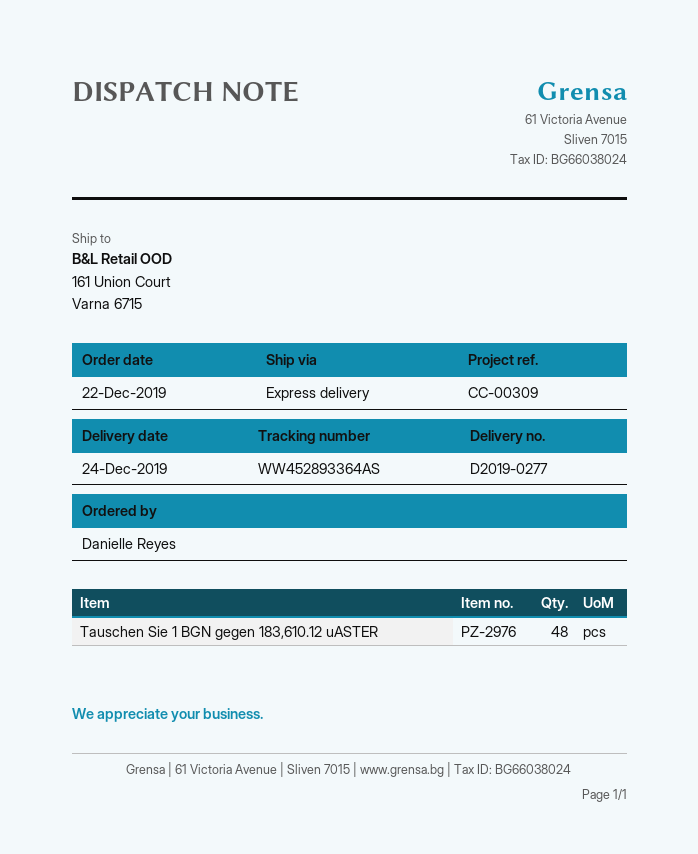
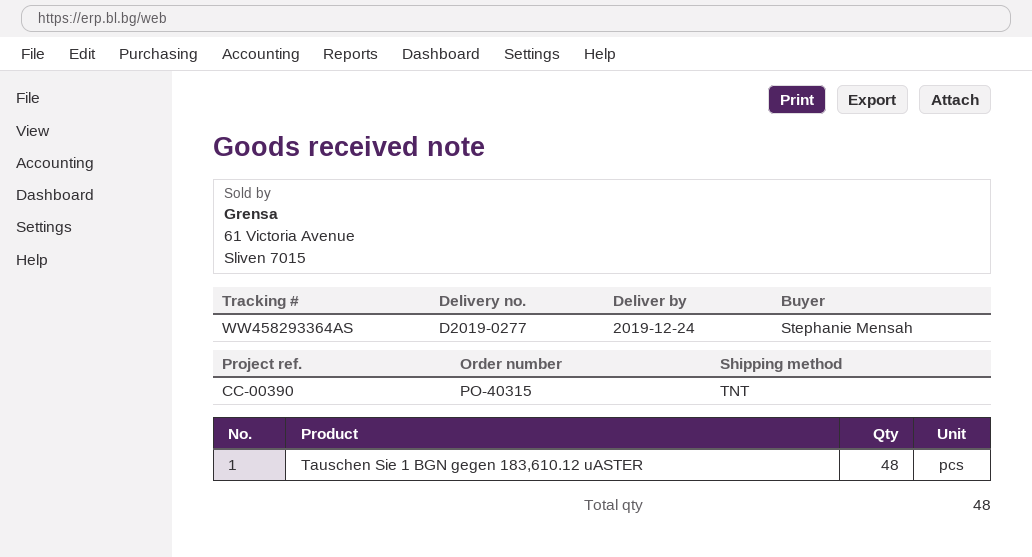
reference: CC-00309 -> CC-00390
ordered by: Danielle Reyes -> Stephanie Mensah
shipping method: express -> TNT
tracking number: WW452893364AS -> WW458293364AS

